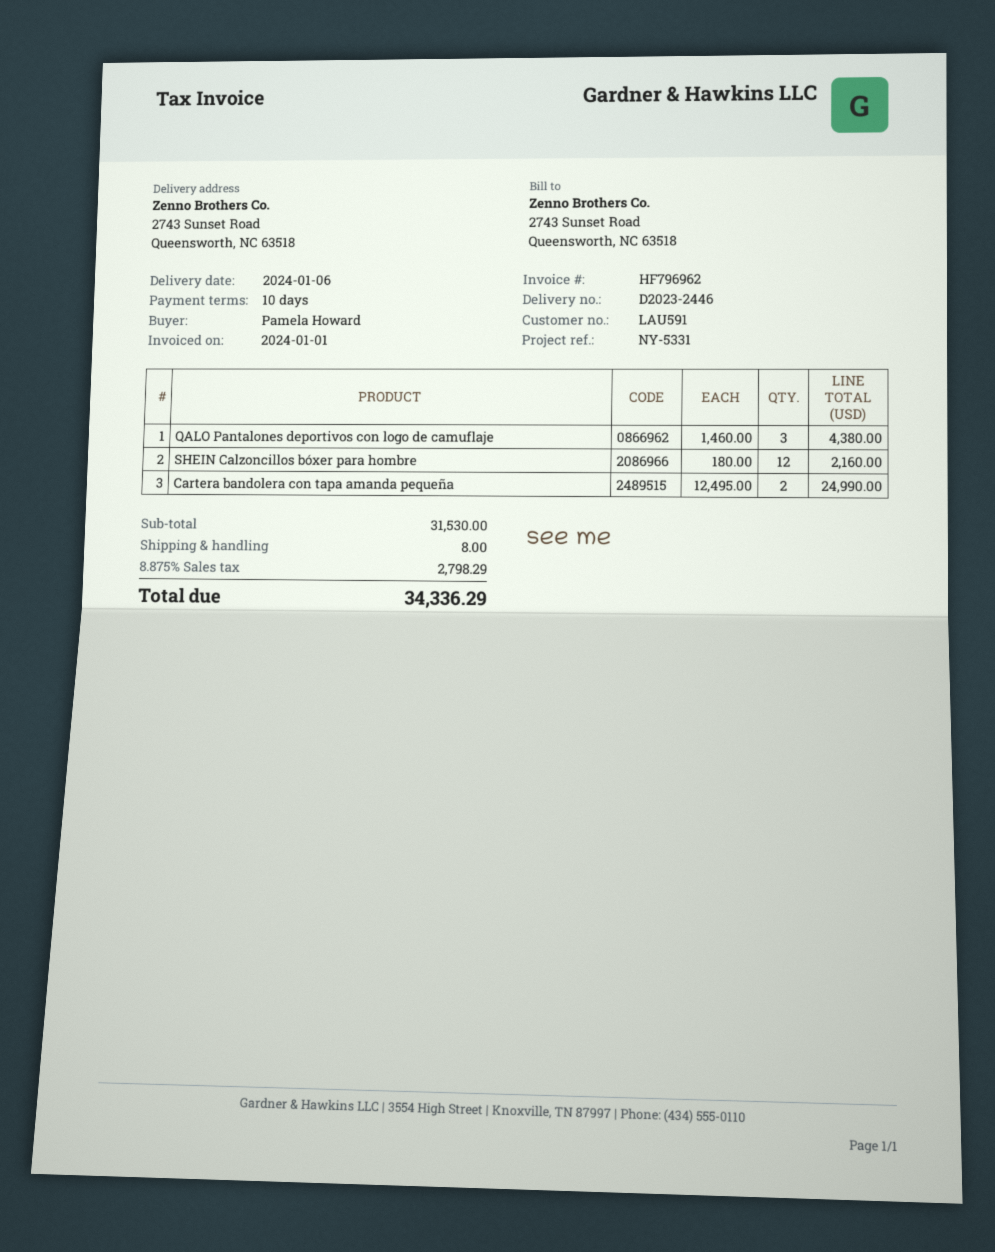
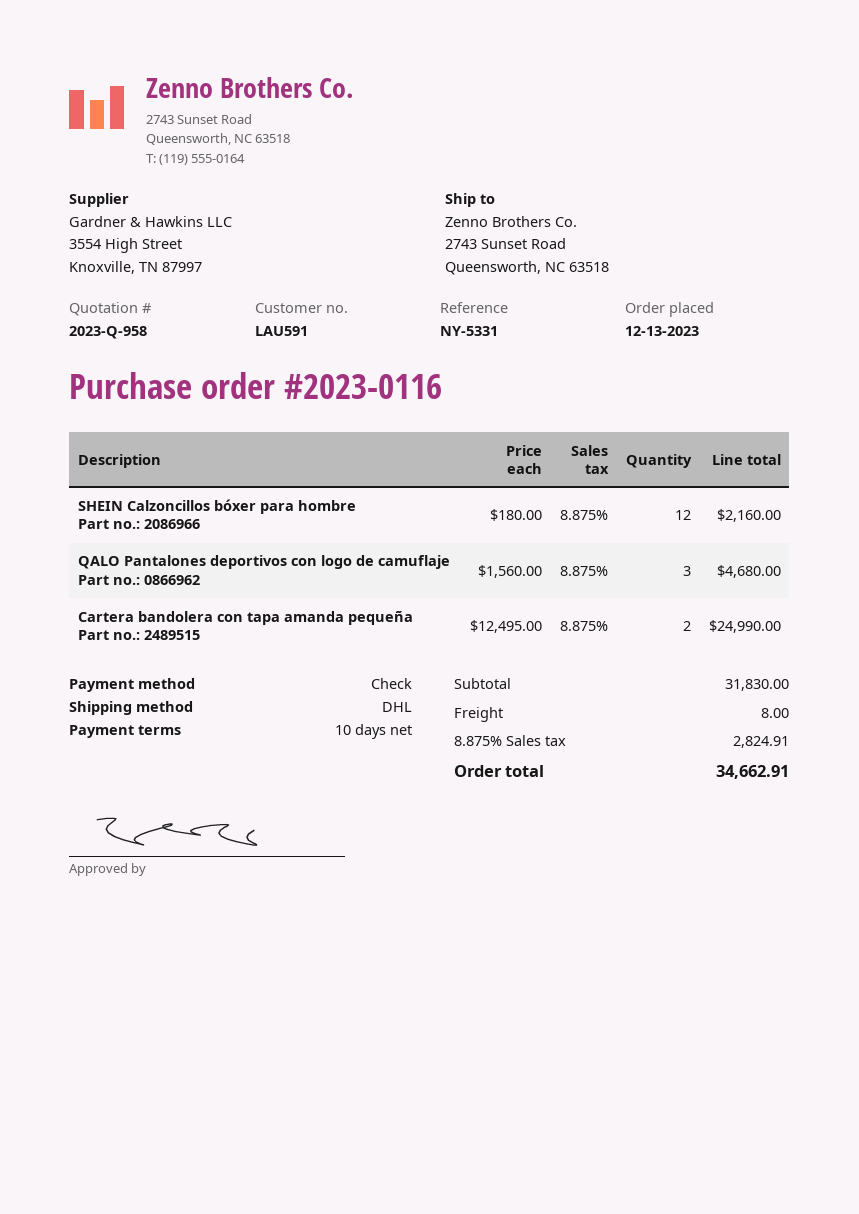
QALO Pantalones deportivos con logo de camuflaje: 3 x 1460.00 = 4380.00 -> 3 x 1560.00 = 4680.00
subtotal: 31530.00 -> 31830.00
tax: 8.875% = 2798.29 -> 8.875% = 2824.91
total: 34336.29 -> 34662.91

